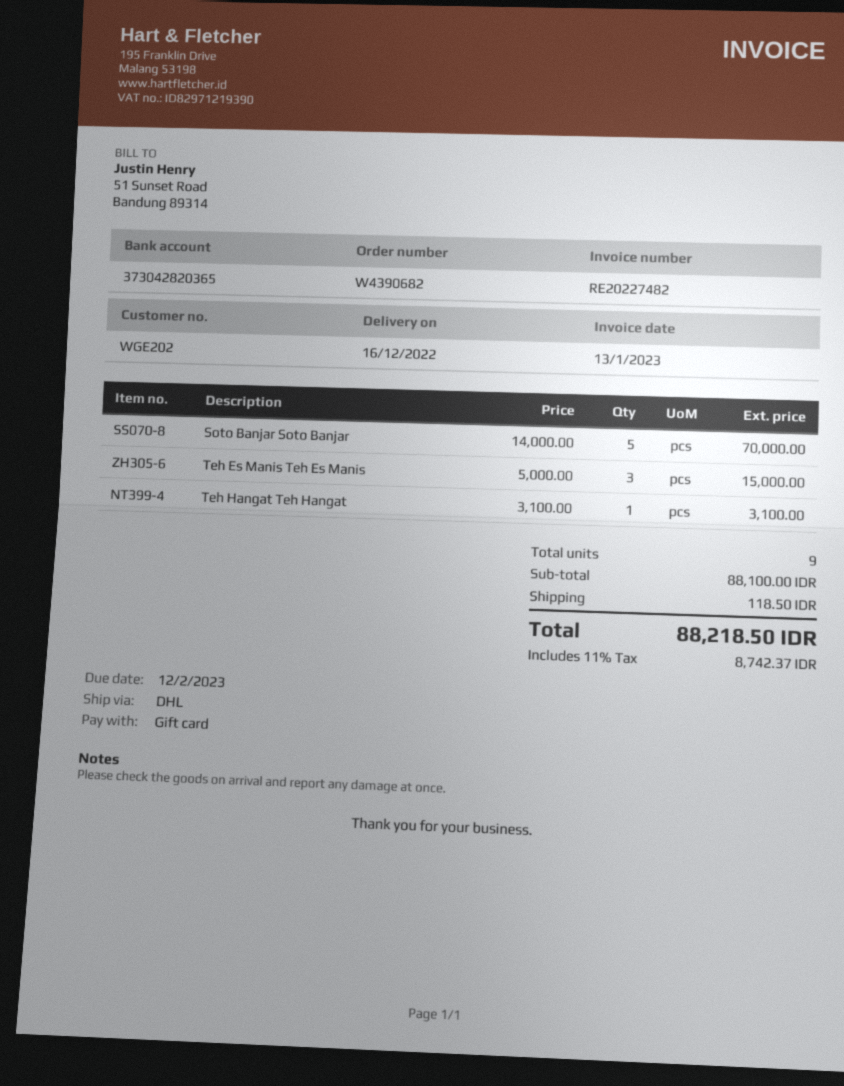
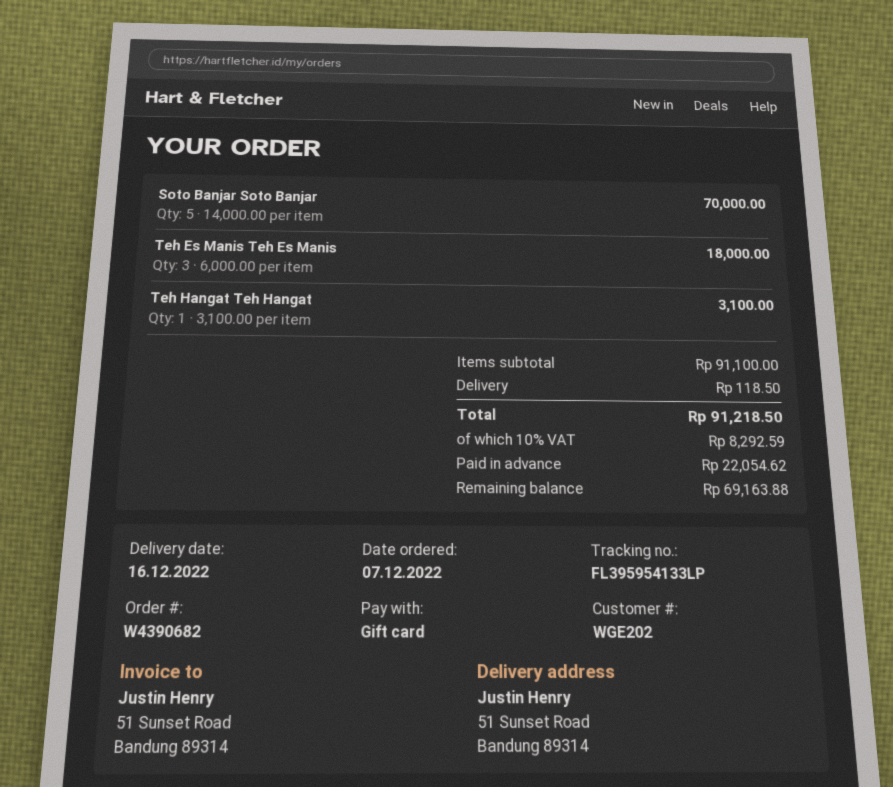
Teh Es Manis Teh Es Manis: 3 x 5000.00 = 15000.00 -> 3 x 6000.00 = 18000.00
subtotal: 88100.00 -> 91100.00
tax: 11% = 8742.37 -> 10% = 8292.59
total: 88218.50 -> 91218.50

